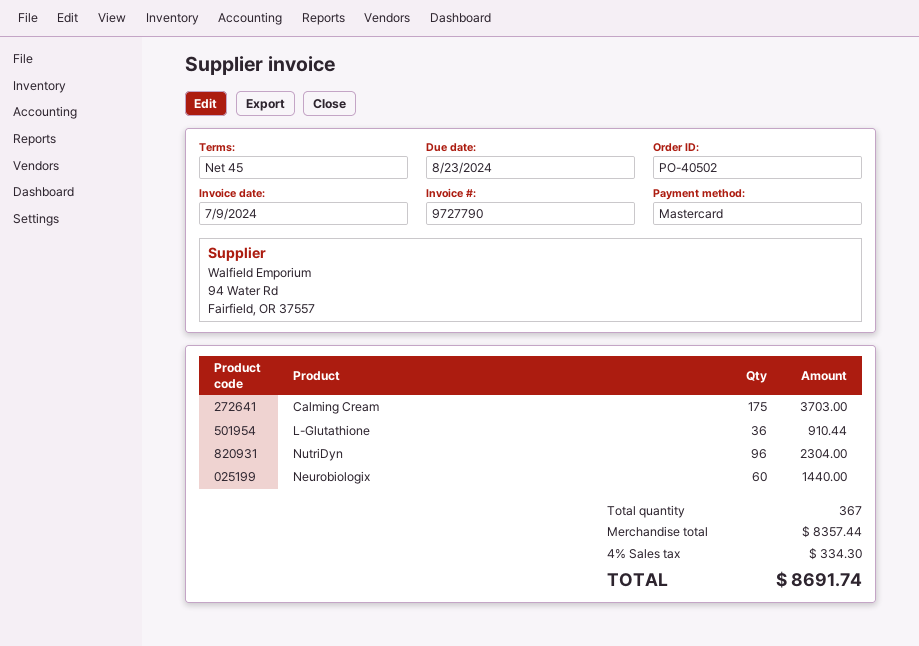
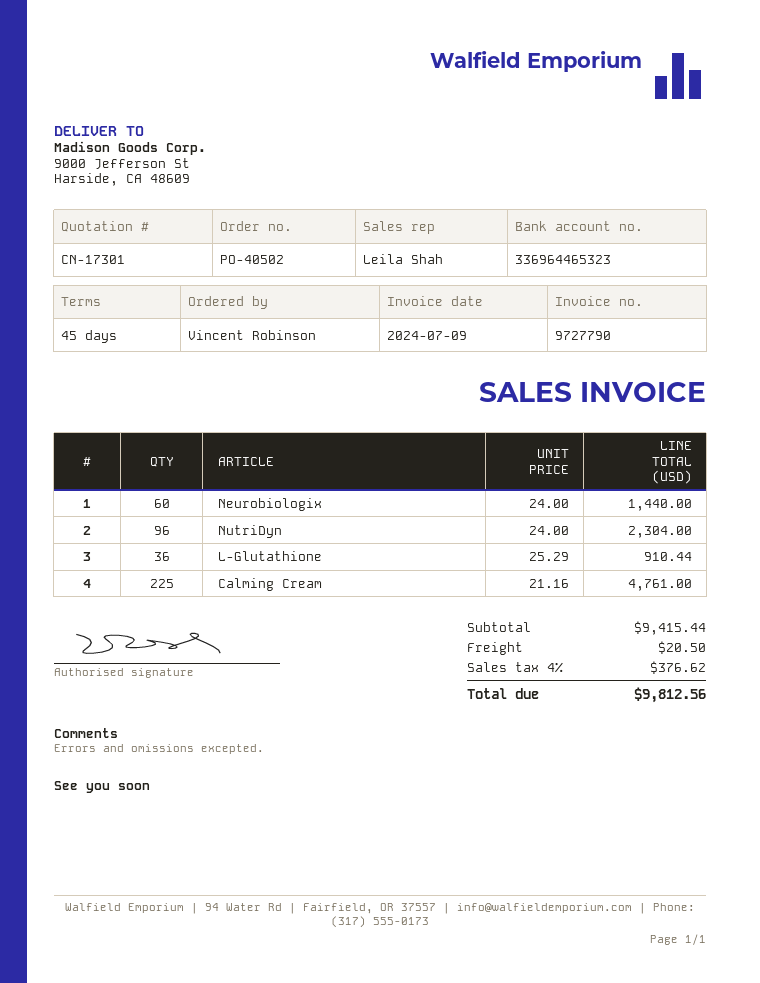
Calming Cream: 175 for 3703.00 -> 225 for 4761.00
subtotal: 8357.44 -> 9415.44
shipping: none -> 20.50
tax: 4% = 334.30 -> 4% = 376.62
total: 8691.74 -> 9812.56

